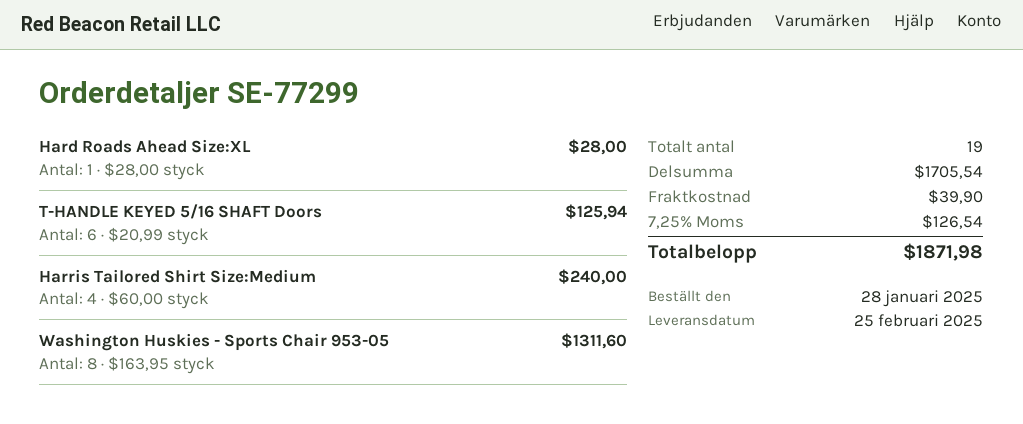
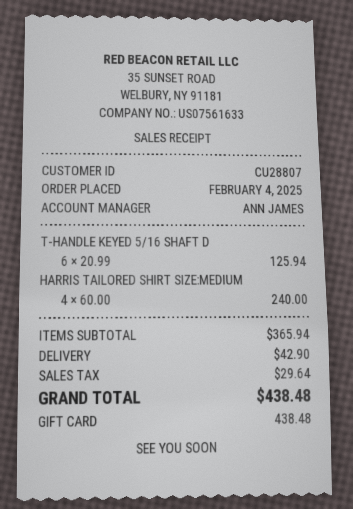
order date: 2025-01-28 -> 2025-02-04
Hard Roads Ahead Size:XL: 1 x 28.00 = 28.00 -> none
Washington Huskies - Sports Chair 953-05: 8 x 163.95 = 1311.60 -> none
subtotal: 1705.54 -> 365.94
shipping: 39.90 -> 42.90
tax: 126.54 -> 29.64
total: 1871.98 -> 438.48

